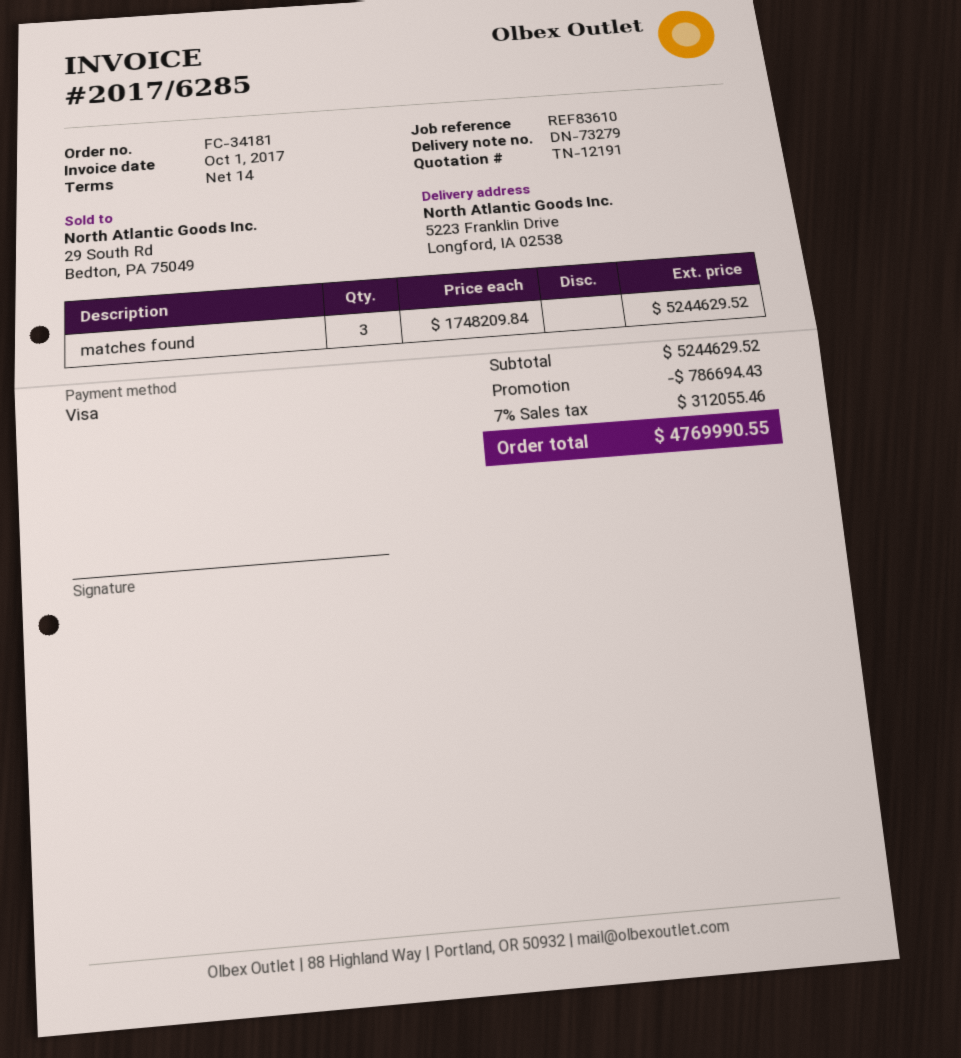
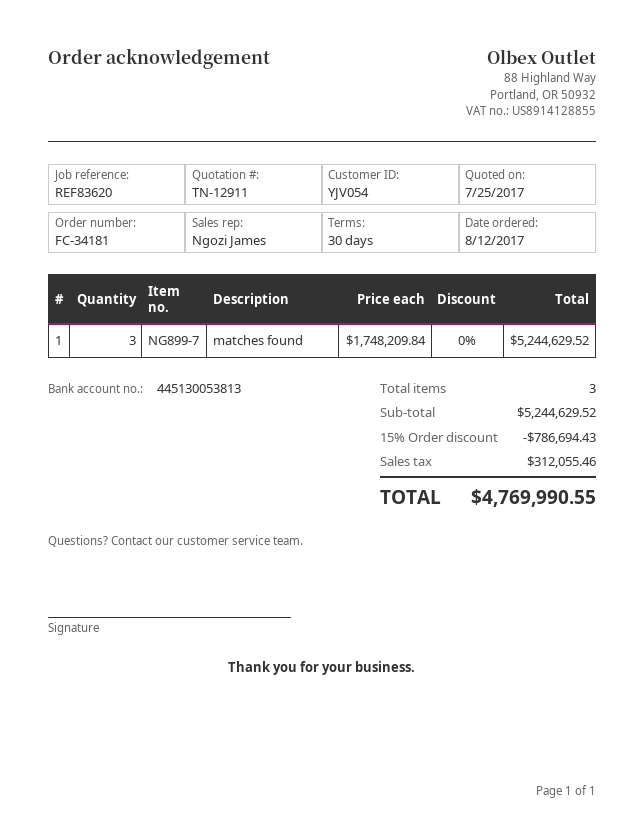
quote number: TN-12191 -> TN-12911
payment terms: 14 days -> 30 days
reference: REF83610 -> REF83620

